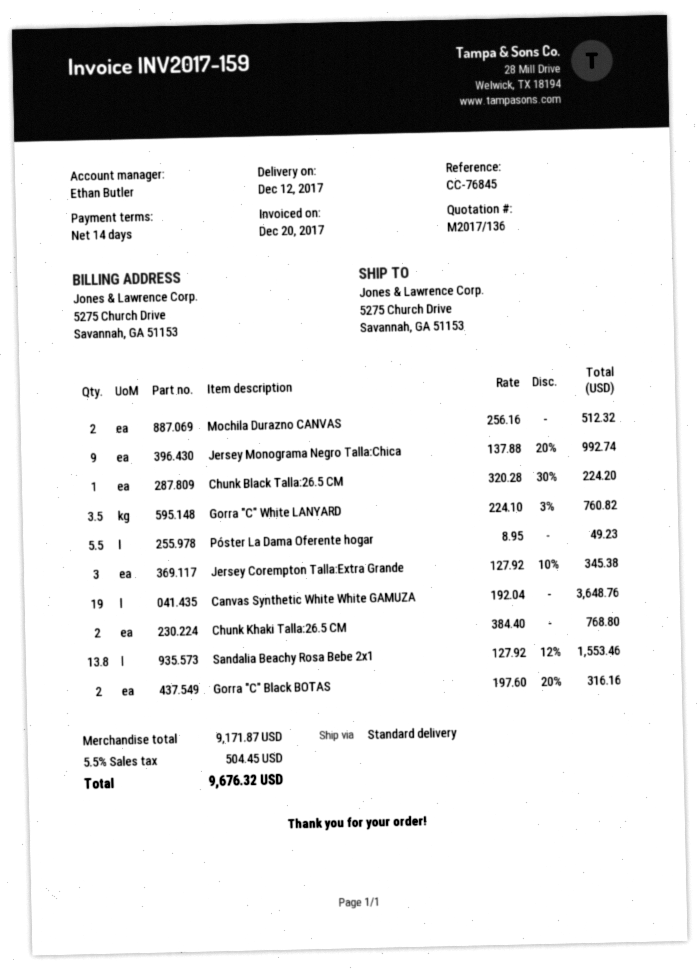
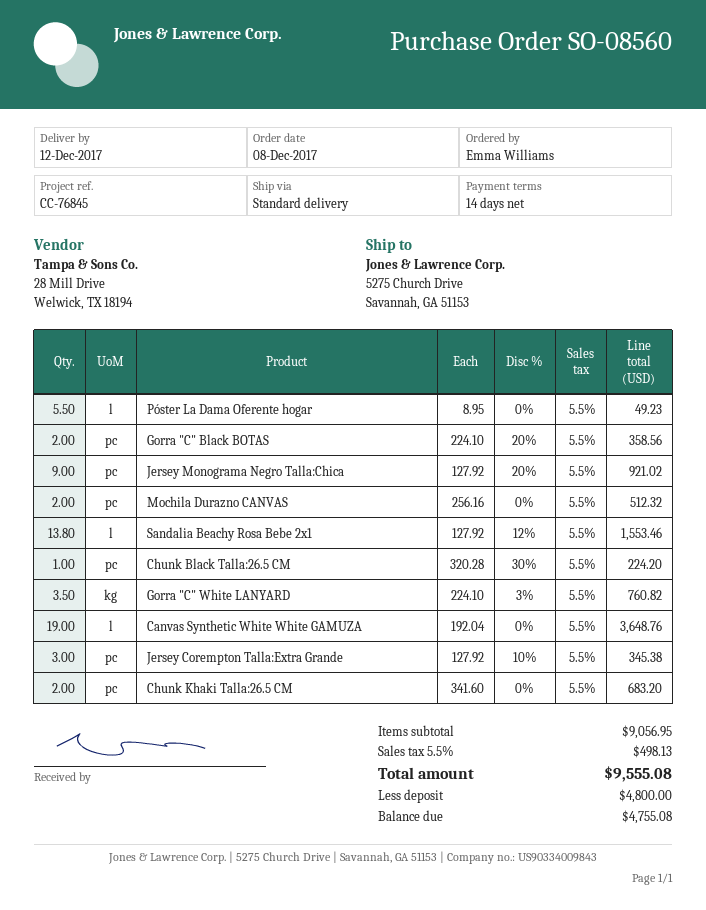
Jersey Monograma Negro Talla:Chica: 9 x 137.88 - 20% = 992.74 -> 9 x 127.92 - 20% = 921.02
Chunk Khaki Talla:26.5 CM: 2 x 384.40 = 768.80 -> 2 x 341.60 = 683.20
Gorra "C" Black BOTAS: 2 x 197.60 - 20% = 316.16 -> 2 x 224.10 - 20% = 358.56
subtotal: 9171.87 -> 9056.95
tax: 5.5% = 504.45 -> 5.5% = 498.13
total: 9676.32 -> 9555.08

